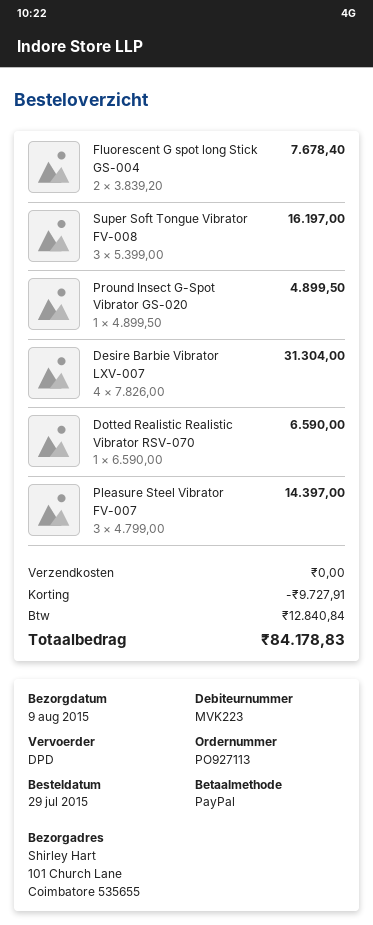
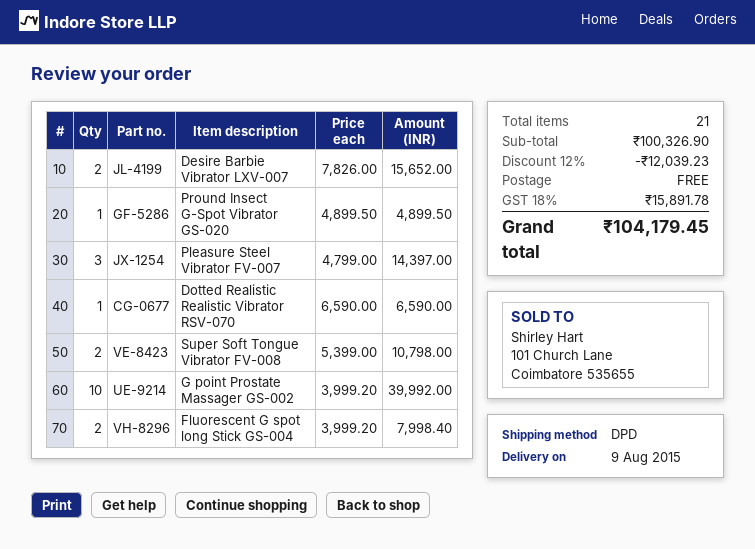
Fluorescent G spot long Stick GS-004: 2 x 3839.20 = 7678.40 -> 2 x 3999.20 = 7998.40
Super Soft Tongue Vibrator FV-008: 3 x 5399.00 = 16197.00 -> 2 x 5399.00 = 10798.00
Desire Barbie Vibrator LXV-007: 4 x 7826.00 = 31304.00 -> 2 x 7826.00 = 15652.00
G point Prostate Massager GS-002: none -> 10 x 3999.20 = 39992.00
discount: 9727.91 -> 12039.23
tax: 12840.84 -> 15891.78
total: 84178.83 -> 104179.45

